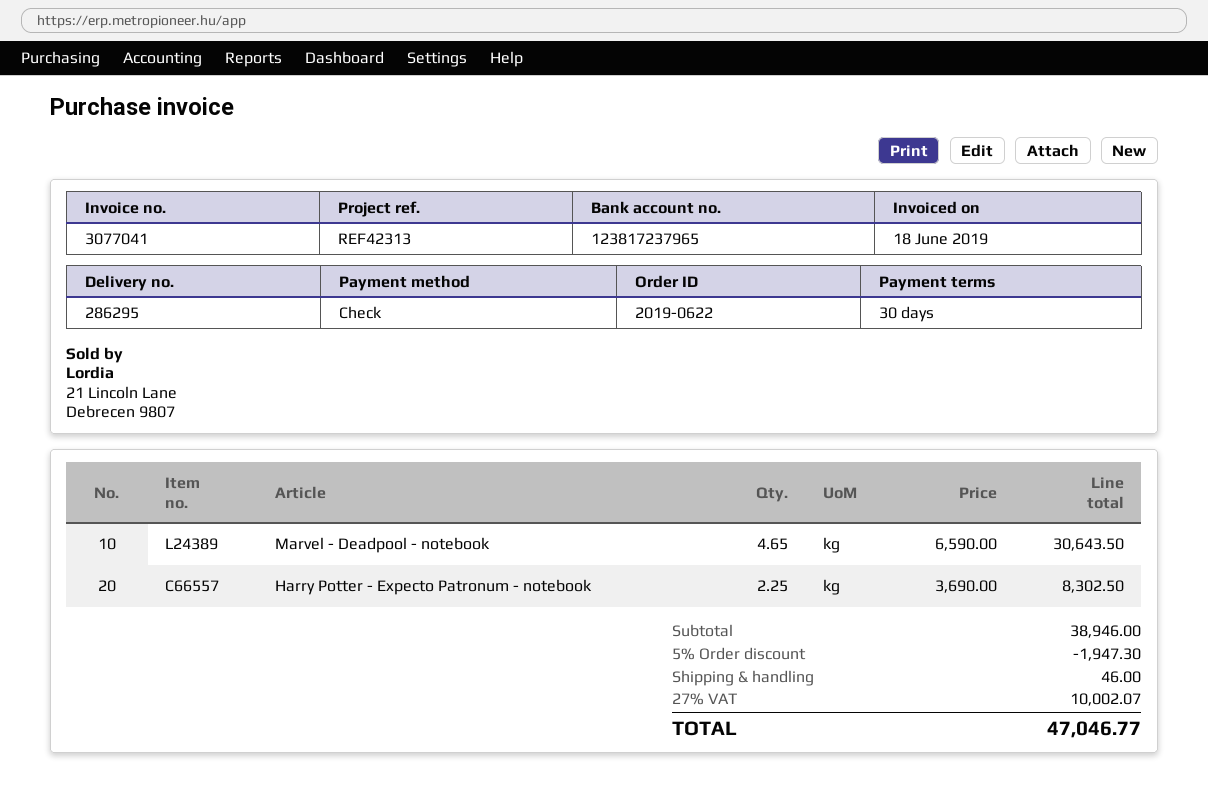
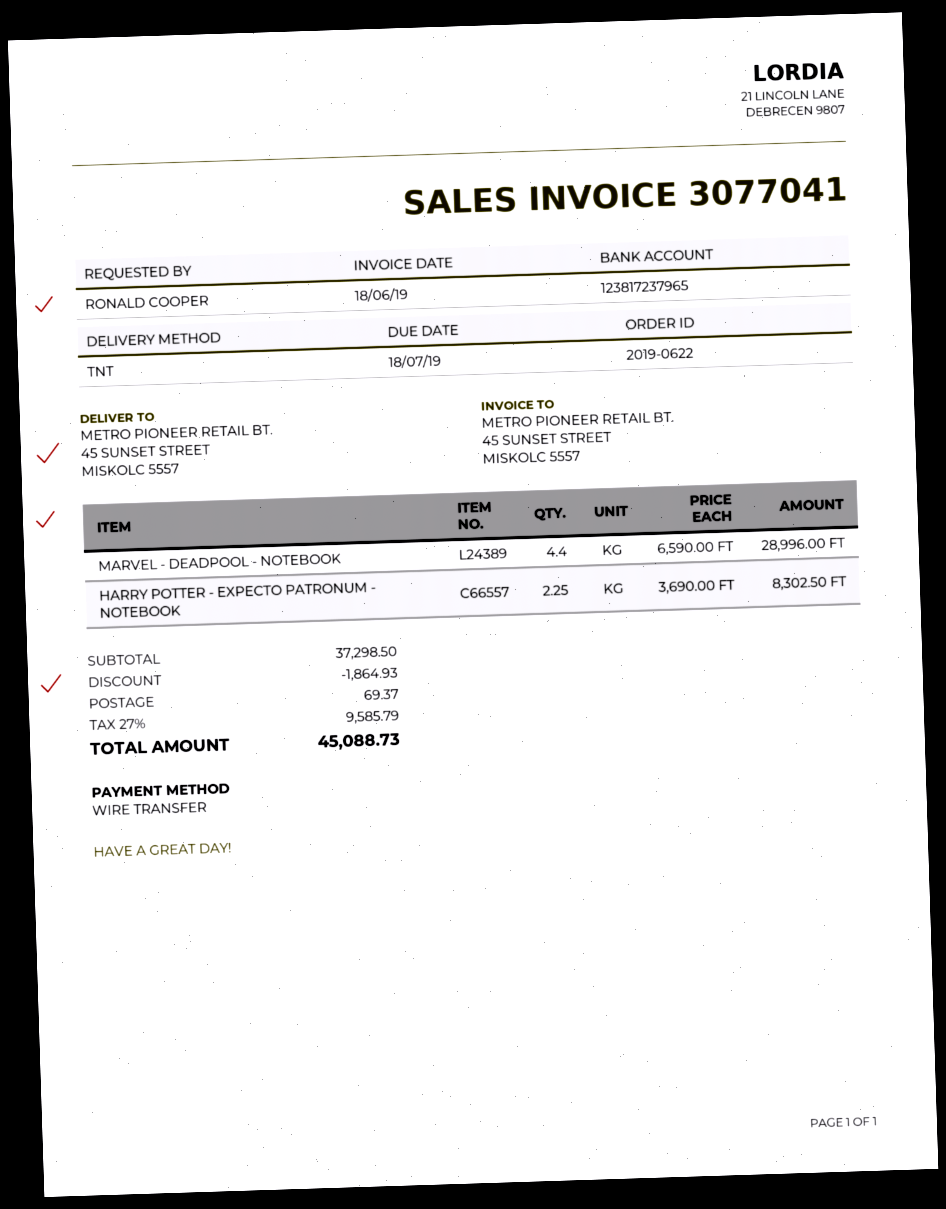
payment method: cheque -> bank transfer
Marvel - Deadpool - notebook: 4.65 x 6590.00 = 30643.50 -> 4.4 x 6590.00 = 28996.00
subtotal: 38946.00 -> 37298.50
discount: 1947.30 -> 1864.93
shipping: 46.00 -> 69.37
tax: 27% = 10002.07 -> 27% = 9585.79
total: 47046.77 -> 45088.73

